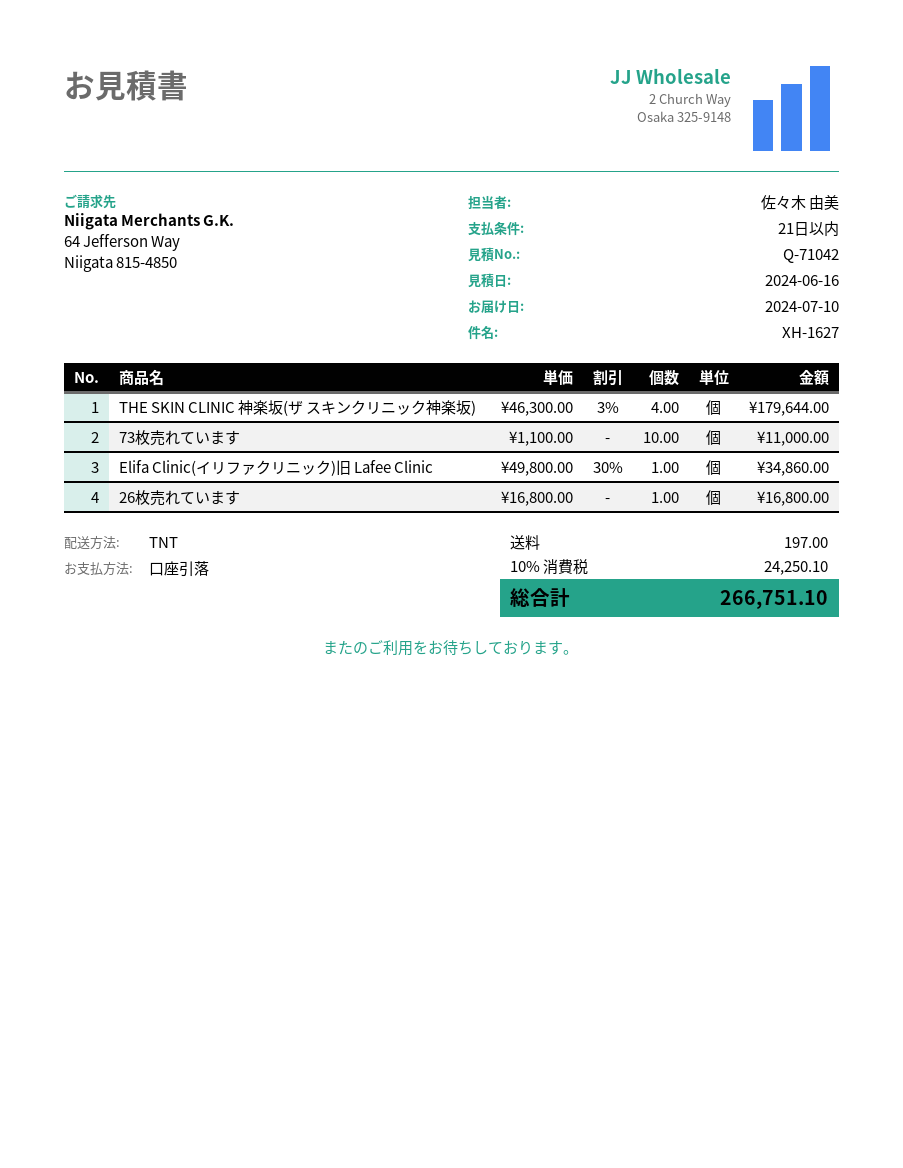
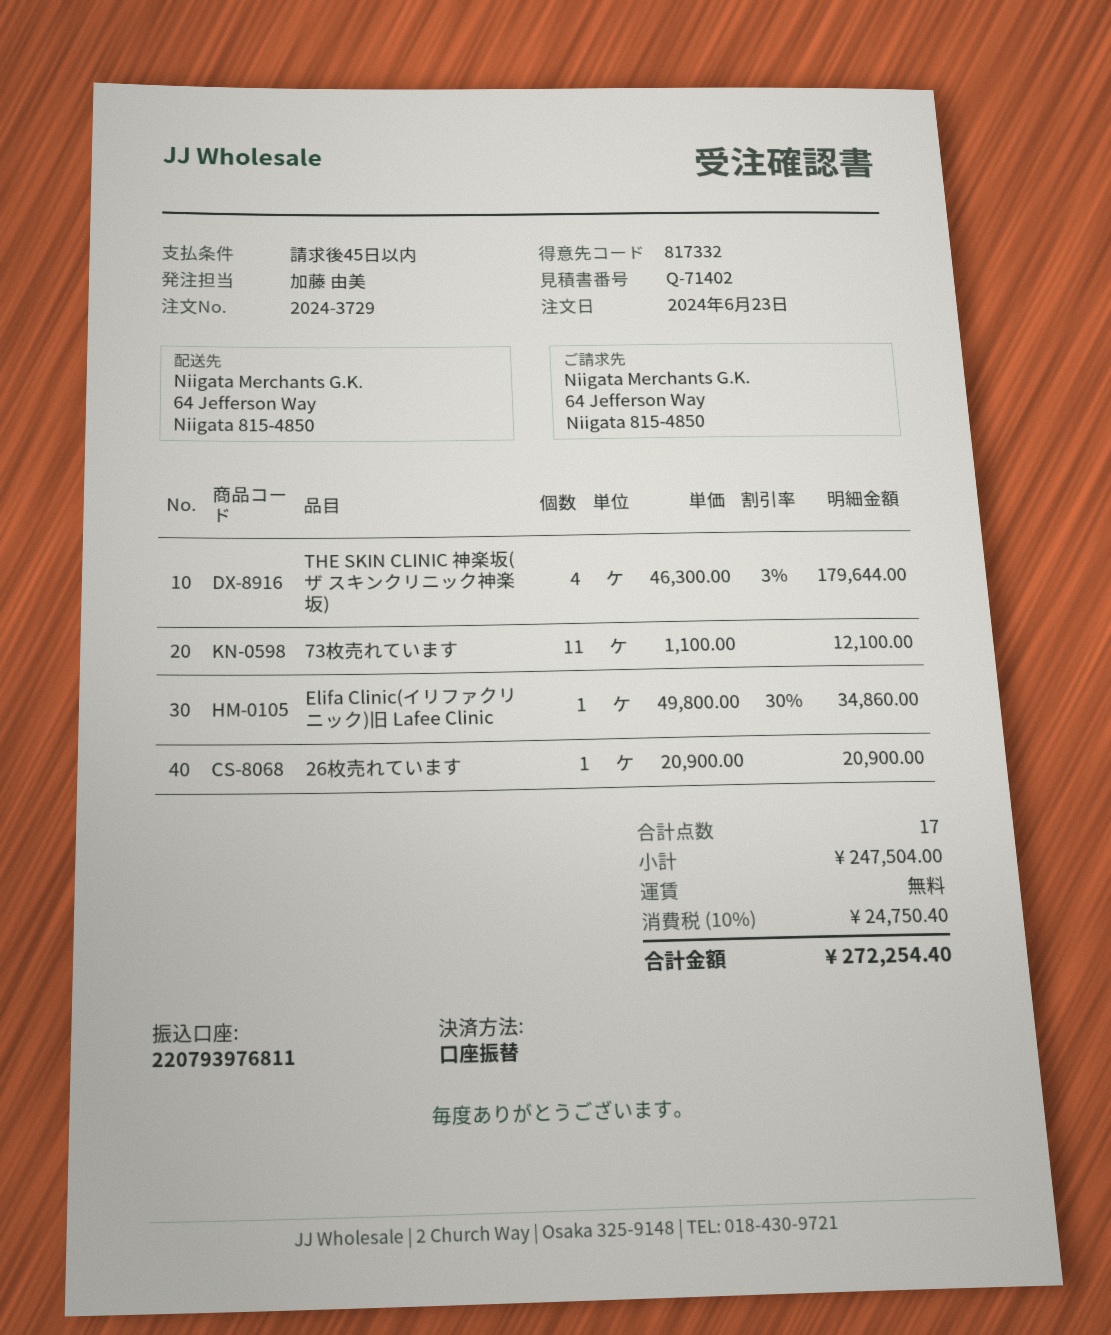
quote number: Q-71042 -> Q-71402
payment terms: 21 days -> 45 days
73枚売れています: 10 x 1100.00 = 11000.00 -> 11 x 1100.00 = 12100.00
26枚売れています: 1 x 16800.00 = 16800.00 -> 1 x 20900.00 = 20900.00
shipping: 197.00 -> 0.00
tax: 10% = 24250.10 -> 10% = 24750.40
total: 266751.10 -> 272254.40

